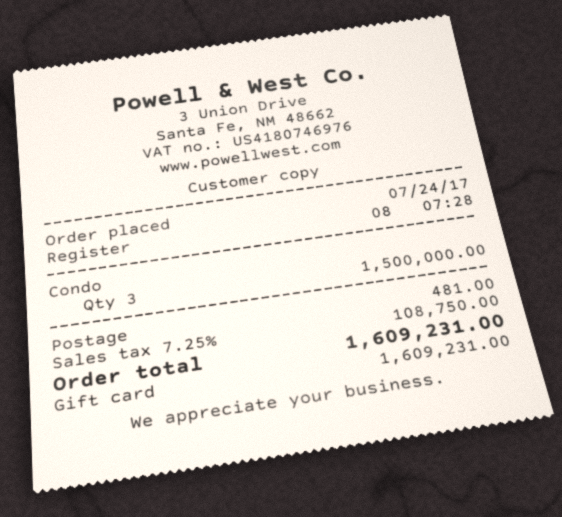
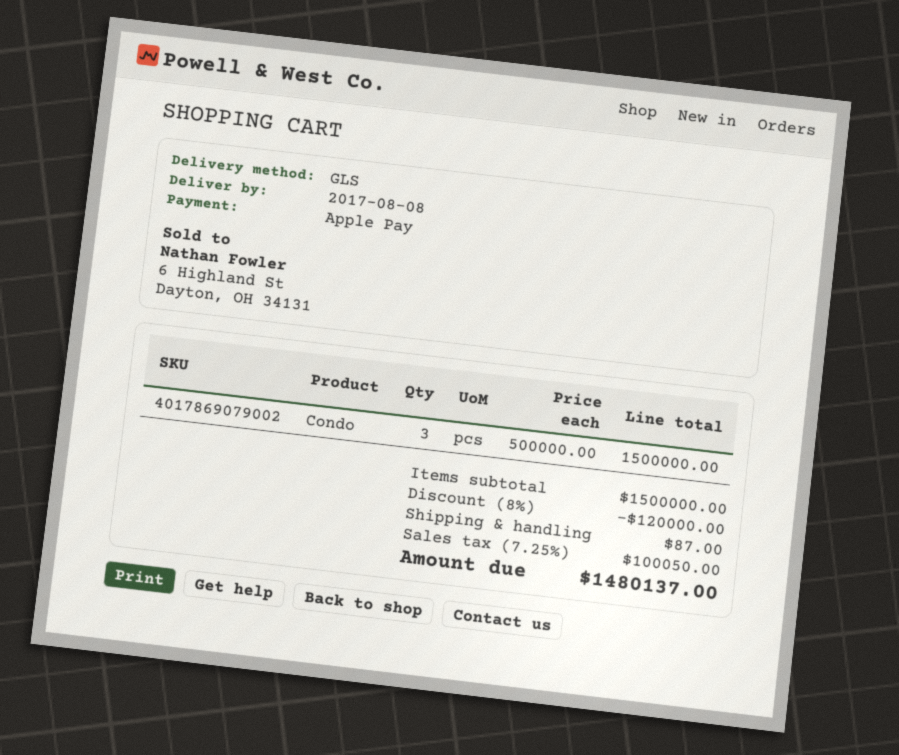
payment method: gift card -> Apple Pay
discount: none -> 8% = 120000.00
shipping: 481.00 -> 87.00
tax: 7.25% = 108750.00 -> 7.25% = 100050.00
total: 1609231.00 -> 1480137.00

